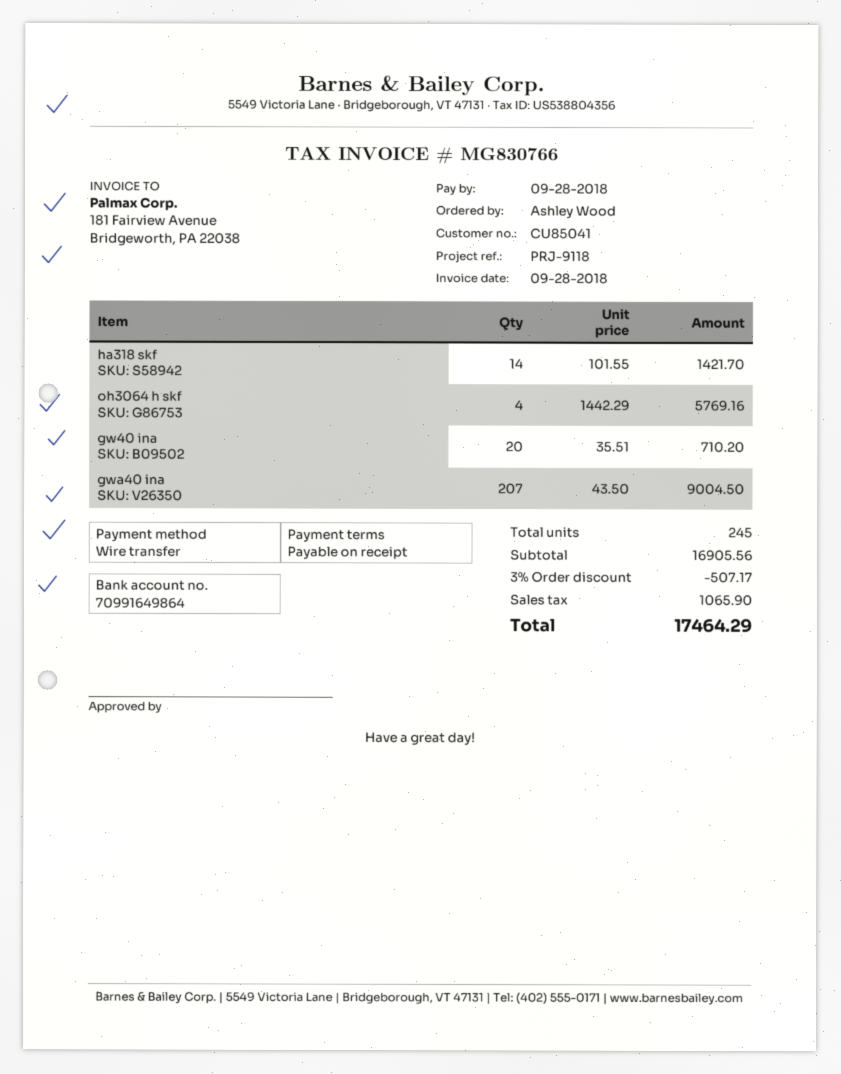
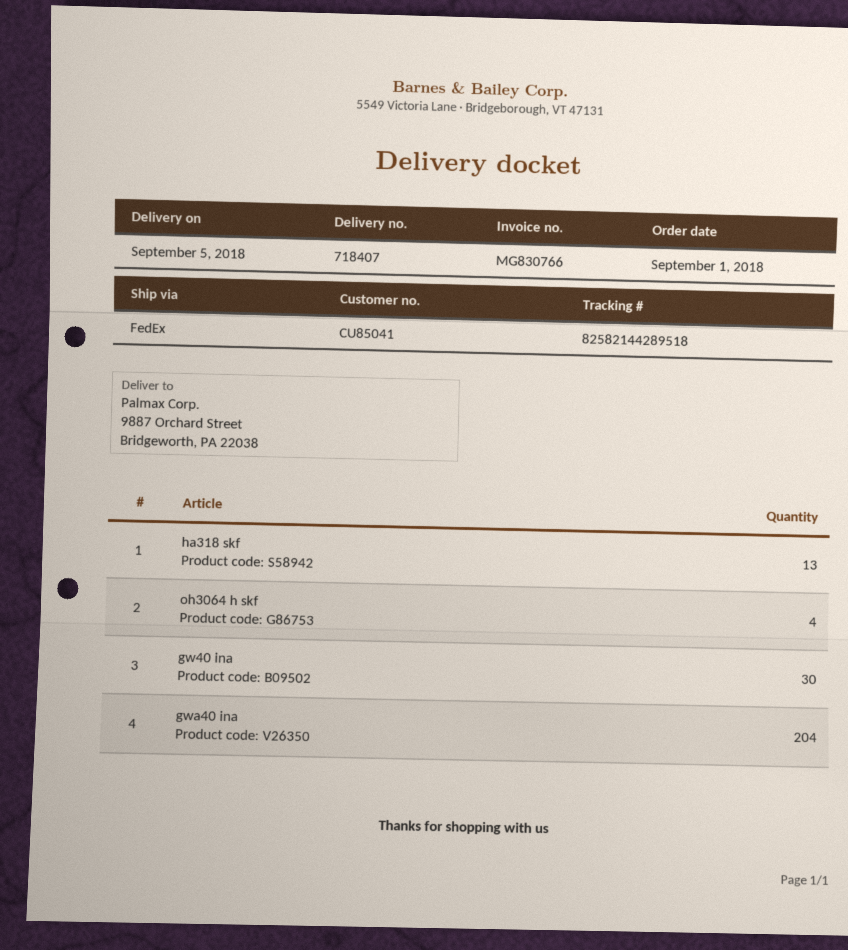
ha318 skf: 14 -> 13
gw40 ina: 20 -> 30
gwa40 ina: 207 -> 204

